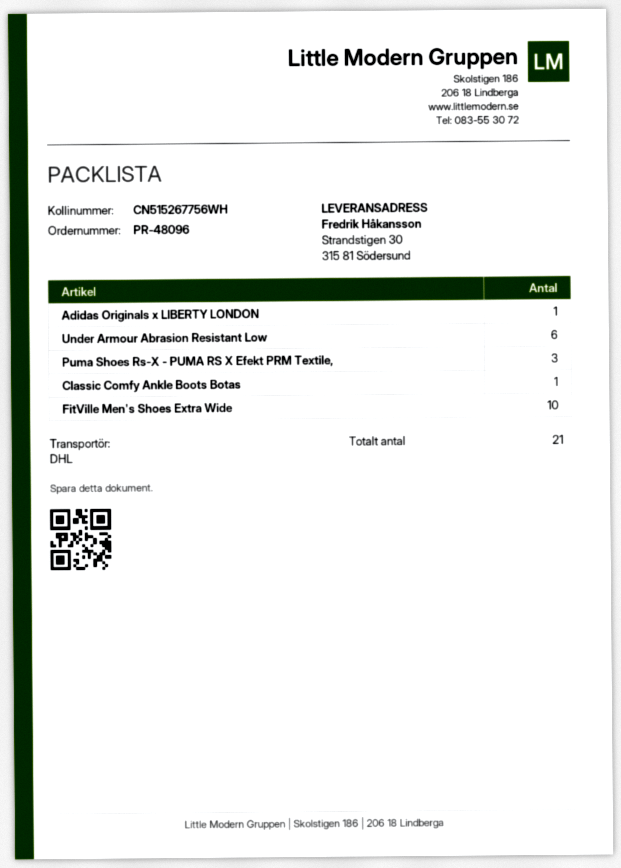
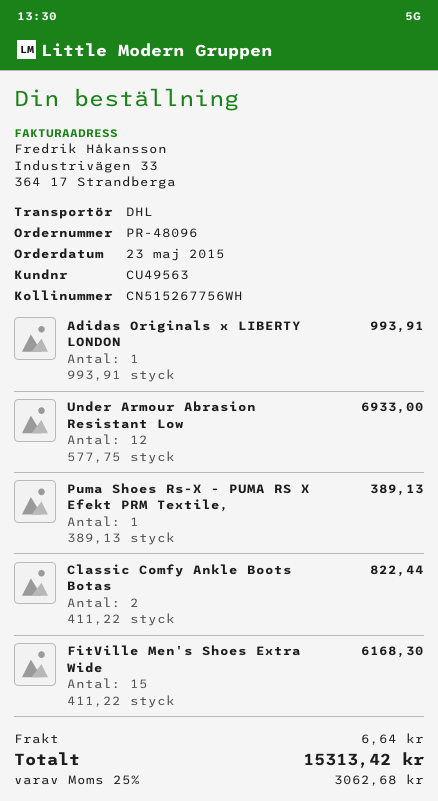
Under Armour Abrasion Resistant Low: 6 -> 12
Puma Shoes Rs-X - PUMA RS X Efekt PRM Textile,: 3 -> 1
Classic Comfy Ankle Boots Botas: 1 -> 2
FitVille Men's Shoes Extra Wide: 10 -> 15

